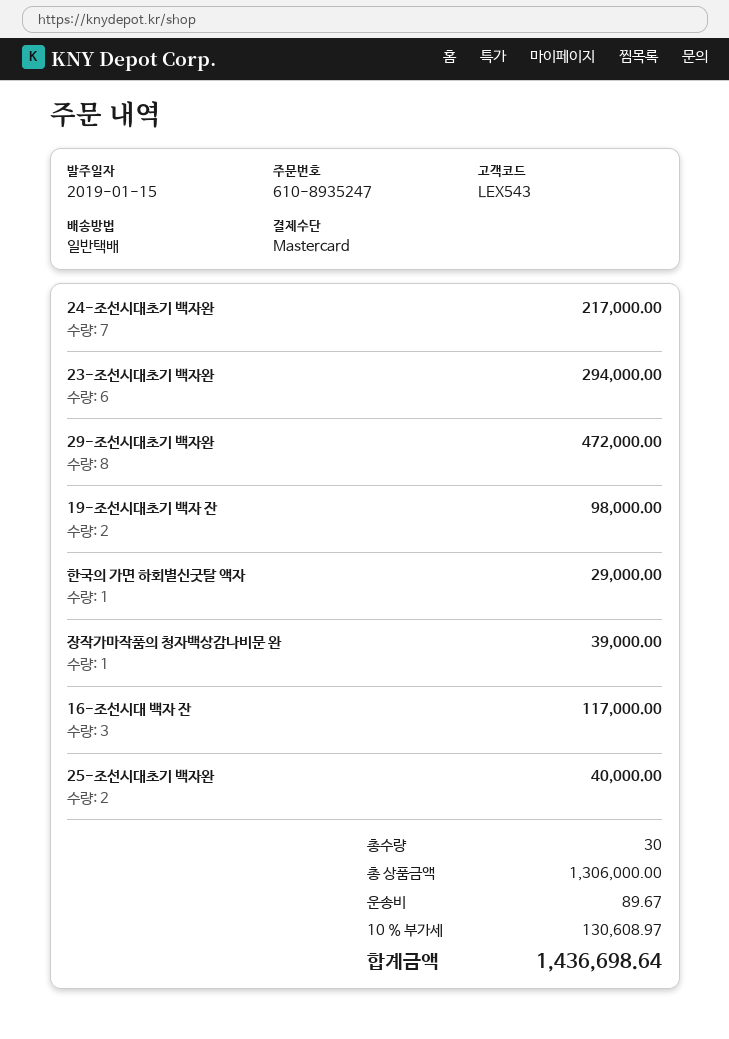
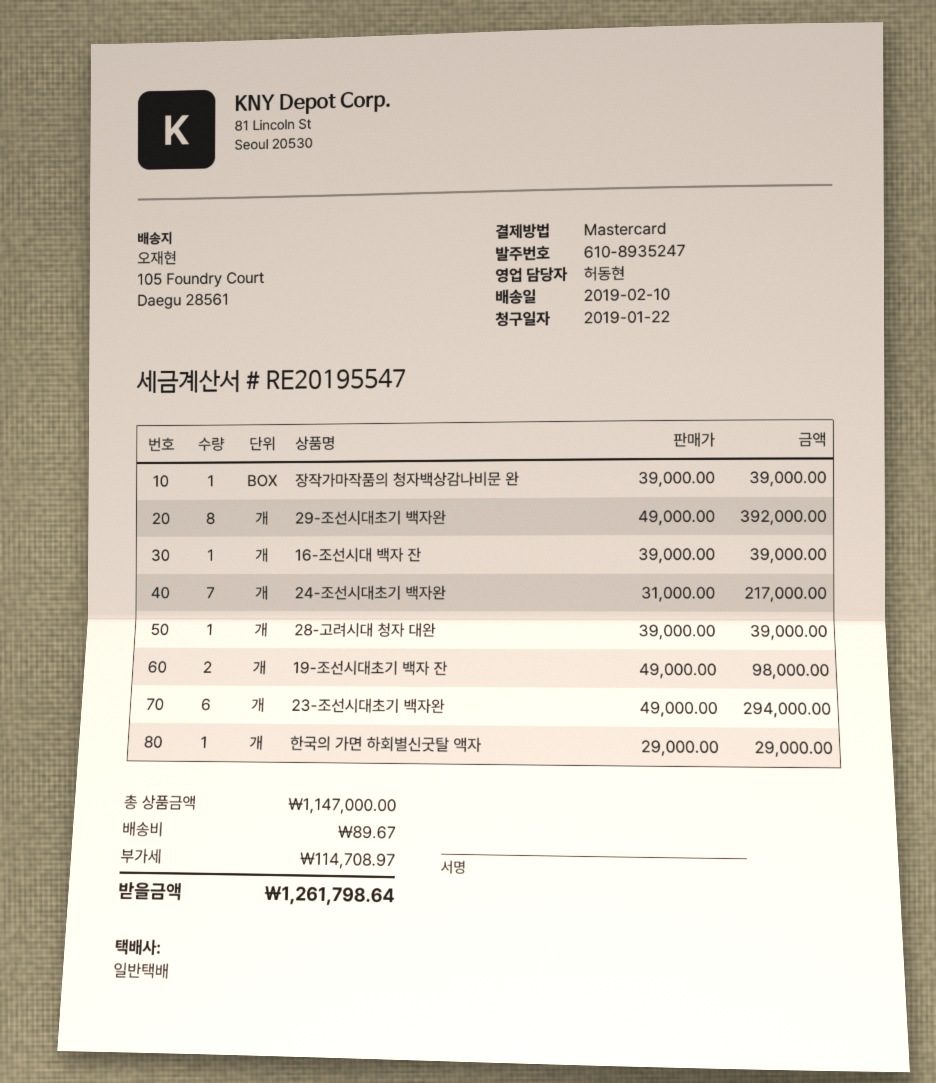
29-조선시대초기 백자완: 8 for 472000.00 -> 8 for 392000.00
16-조선시대 백자 잔: 3 for 117000.00 -> 1 for 39000.00
25-조선시대초기 백자완: 2 for 40000.00 -> none
28-고려시대 청자 대완: none -> 1 for 39000.00
subtotal: 1306000.00 -> 1147000.00
tax: 130608.97 -> 114708.97
total: 1436698.64 -> 1261798.64

